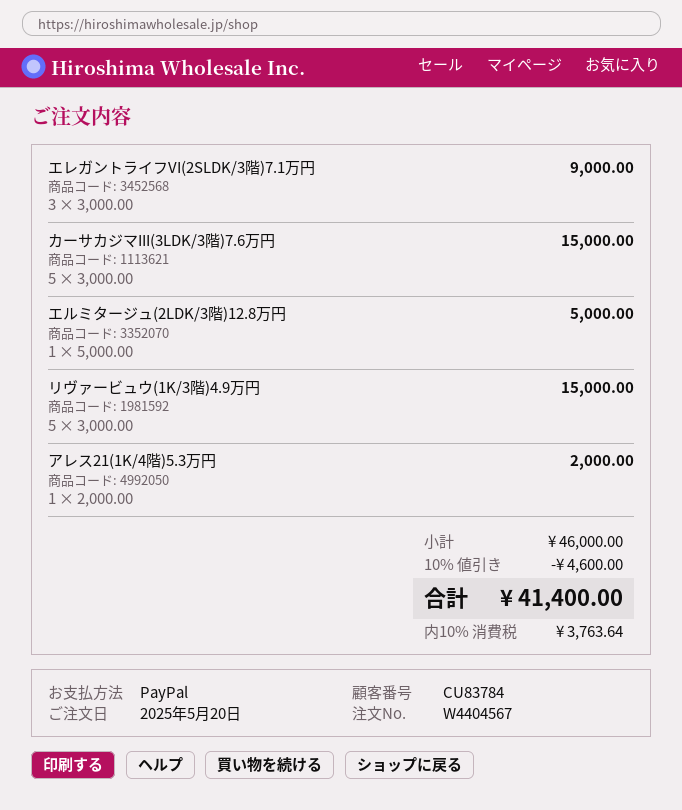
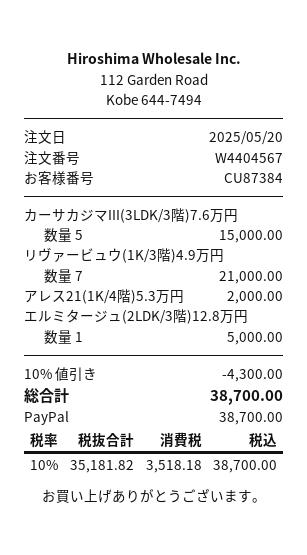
customer number: CU83784 -> CU87384
エレガントライフVI(2SLDK/3階)7.1万円: 3 for 9000.00 -> none
リヴァービュウ(1K/3階)4.9万円: 5 for 15000.00 -> 7 for 21000.00
discount: 10% = 4600.00 -> 10% = 4300.00
tax: 10% = 3763.64 -> 10% = 3518.18
total: 41400.00 -> 38700.00

